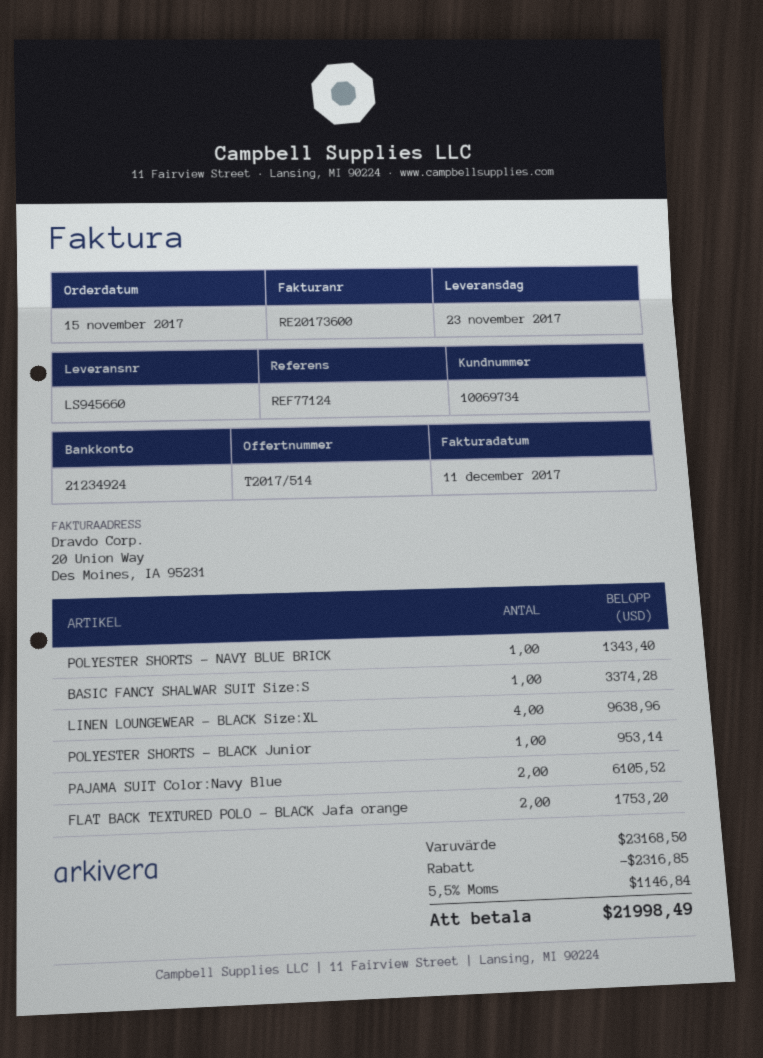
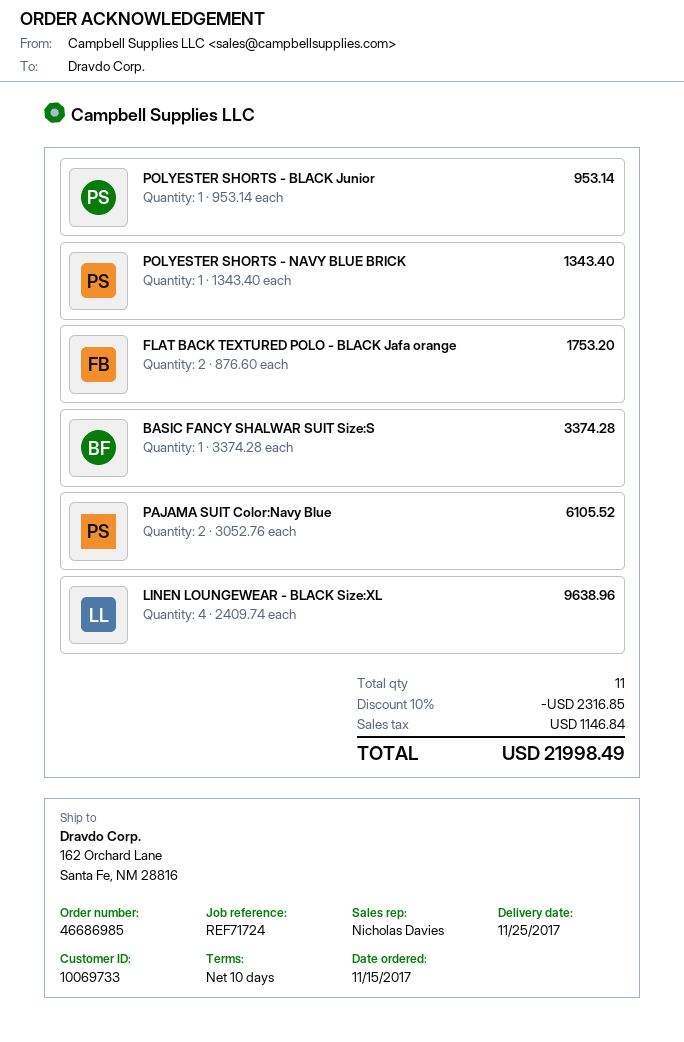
delivery date: 2017-11-23 -> 2017-11-25
customer number: 10069734 -> 10069733
reference: REF77124 -> REF71724

